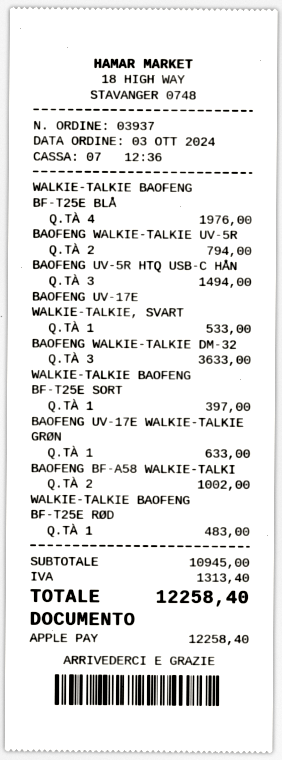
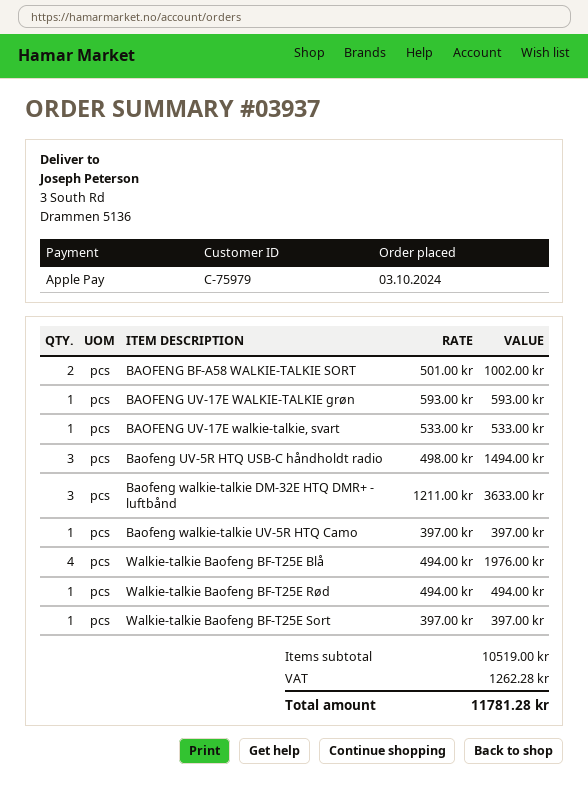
BAOFENG WALKIE-TALKIE UV-5R: 2 for 794.00 -> 1 for 397.00
BAOFENG UV-17E WALKIE-TALKIE GRØN: 1 for 633.00 -> 1 for 593.00
WALKIE-TALKIE BAOFENG BF-T25E RØD: 1 for 483.00 -> 1 for 494.00
subtotal: 10945.00 -> 10519.00
tax: 1313.40 -> 1262.28
total: 12258.40 -> 11781.28

